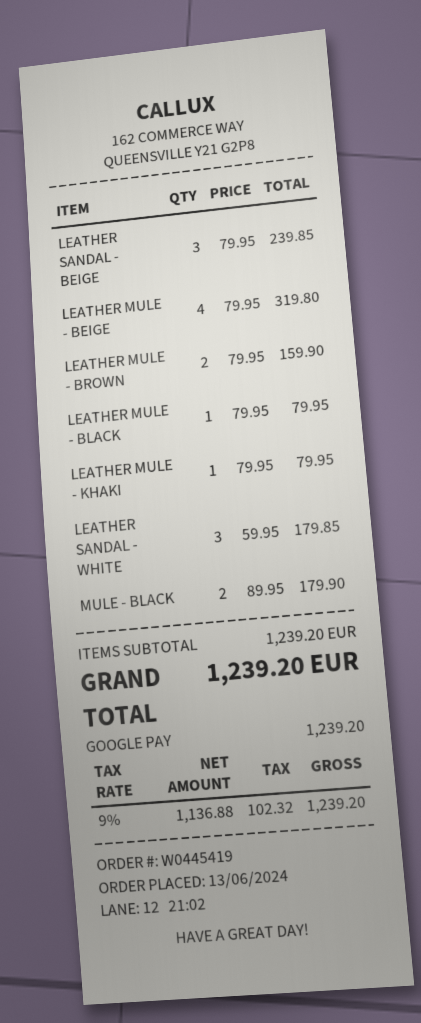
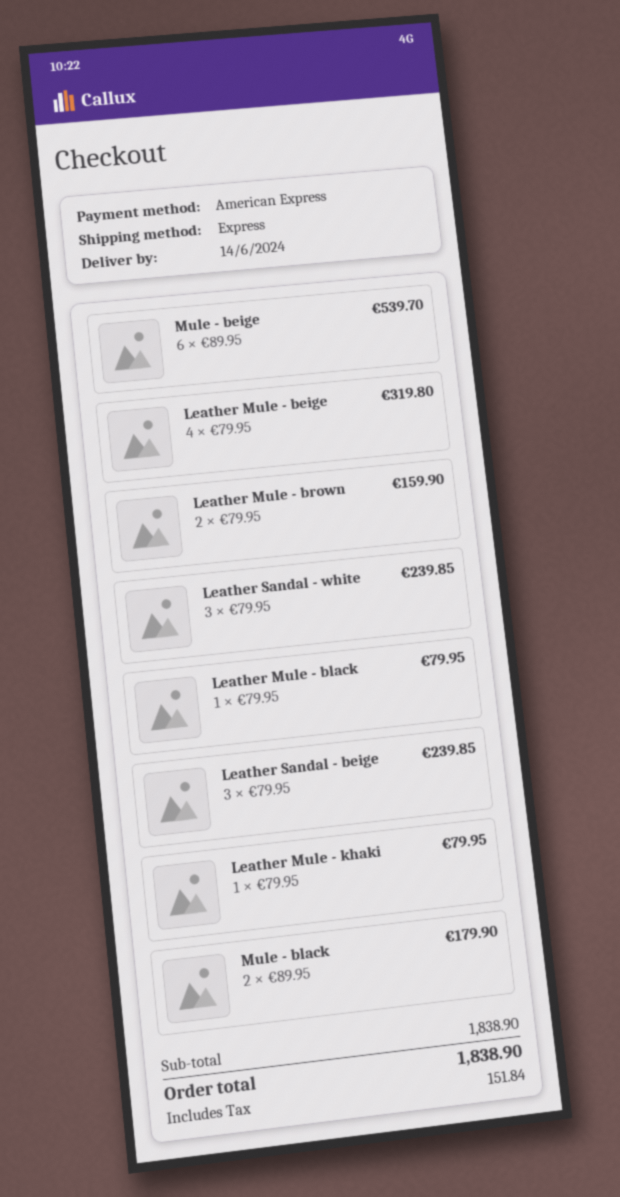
payment method: Google Pay -> American Express
LEATHER SANDAL - WHITE: 3 x 59.95 = 179.85 -> 3 x 79.95 = 239.85
Mule - beige: none -> 6 x 89.95 = 539.70
subtotal: 1239.20 -> 1838.90
tax: 102.32 -> 151.84
total: 1239.20 -> 1838.90

